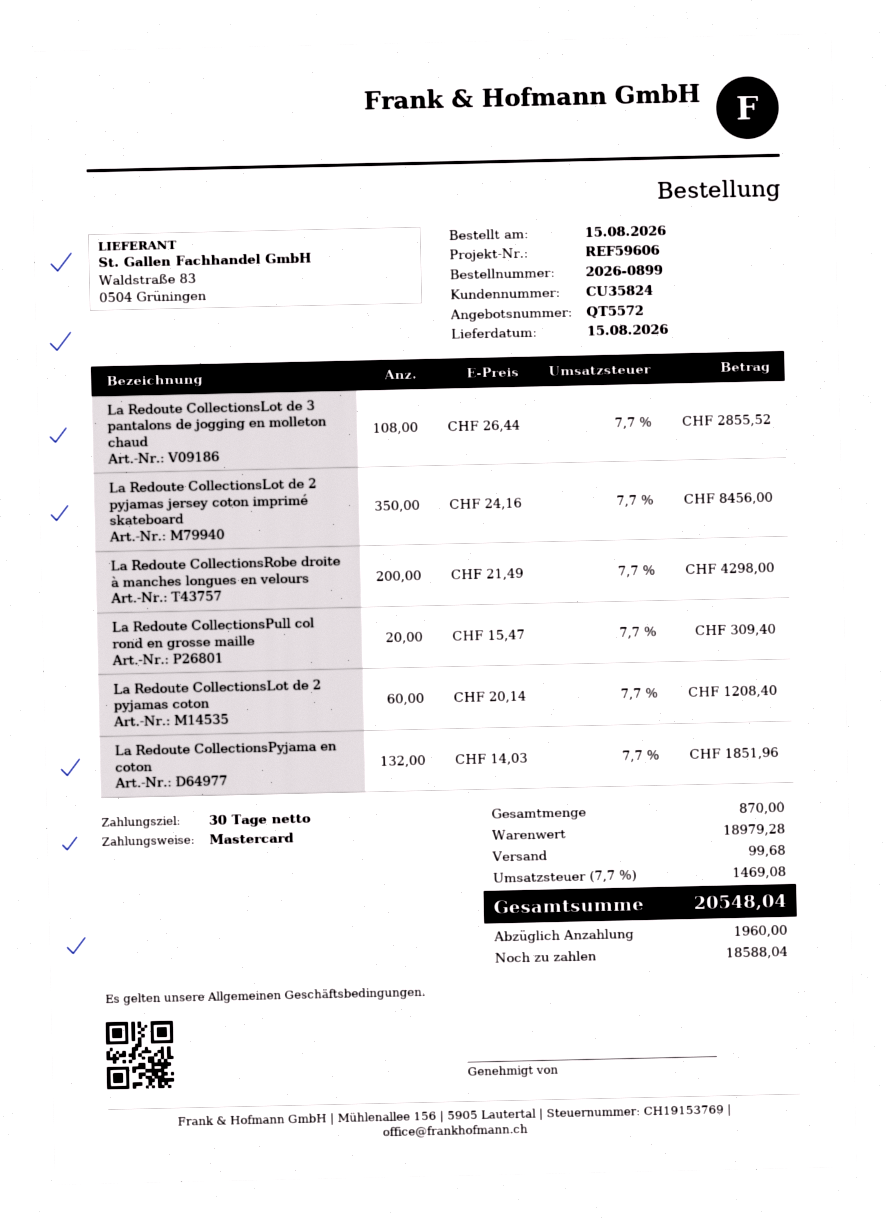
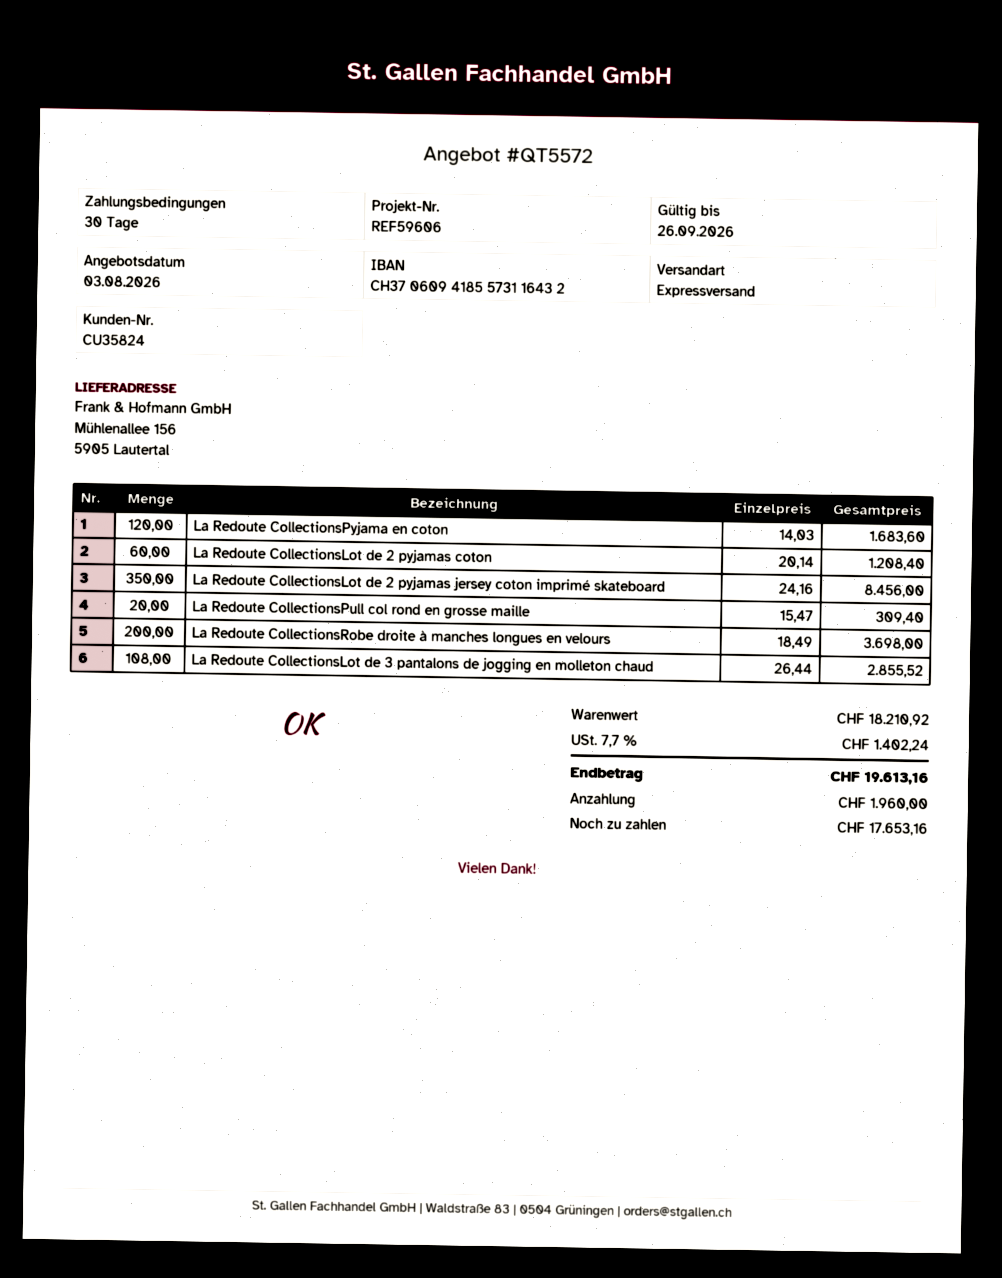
La Redoute CollectionsRobe droite à manches longues en velours: 200 x 21.49 = 4298.00 -> 200 x 18.49 = 3698.00
La Redoute CollectionsPyjama en coton: 132 x 14.03 = 1851.96 -> 120 x 14.03 = 1683.60
subtotal: 18979.28 -> 18210.92
shipping: 99.68 -> none
tax: 7.7% = 1469.08 -> 7.7% = 1402.24
total: 20548.04 -> 19613.16
balance: 18588.04 -> 17653.16

